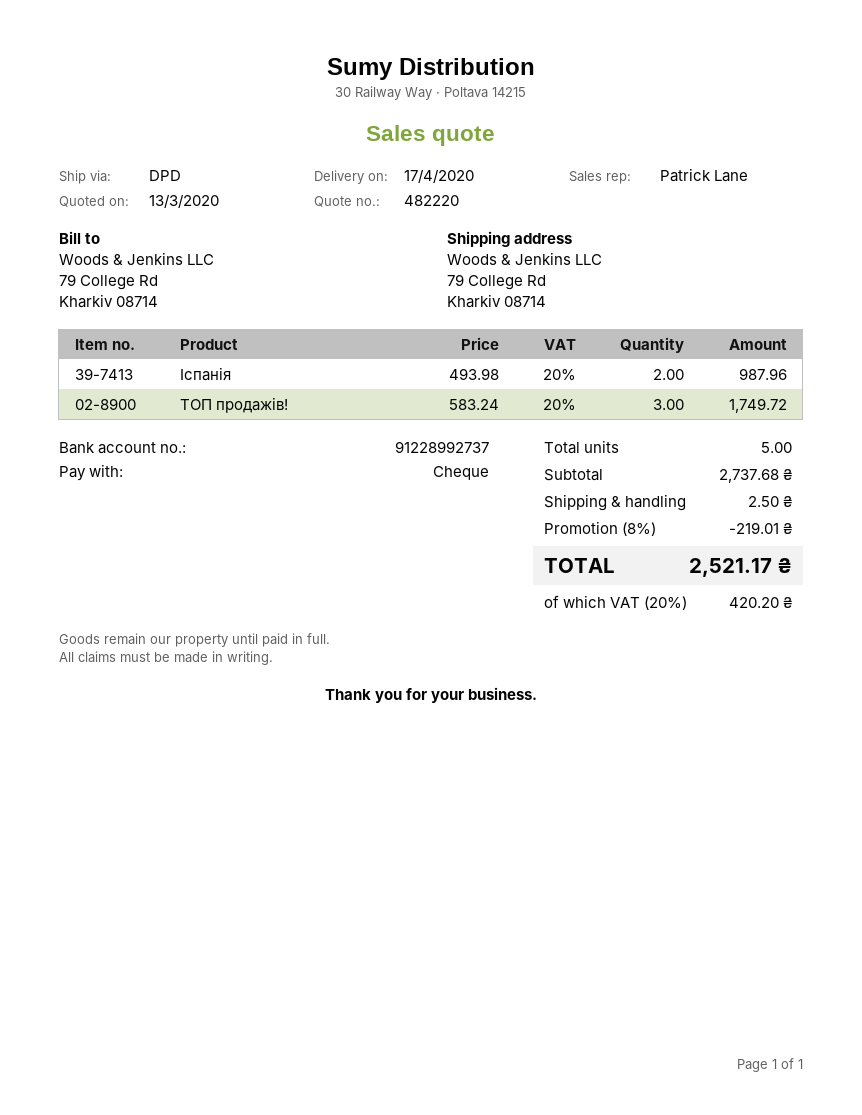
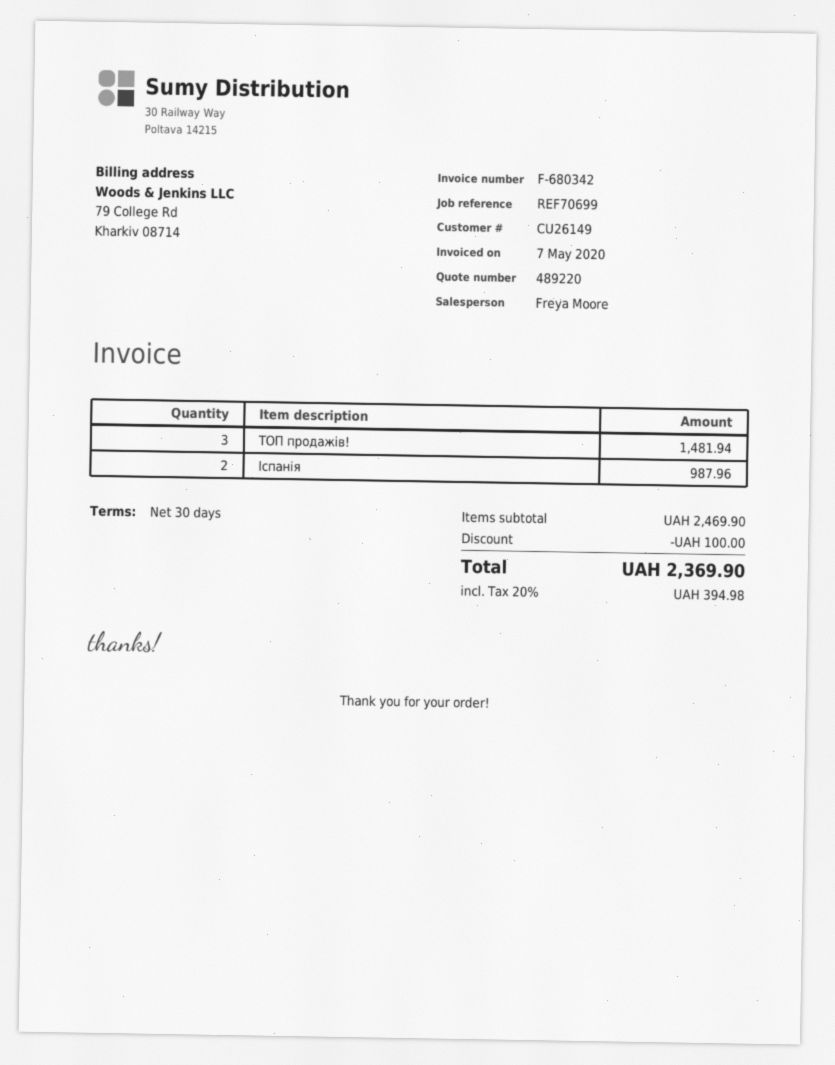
quote number: 482220 -> 489220
sales rep: Patrick Lane -> Freya Moore
ТОП продажів!: 3 for 1749.72 -> 3 for 1481.94
subtotal: 2737.68 -> 2469.90
discount: 219.01 -> 100.00
shipping: 2.50 -> none
tax: 20% = 420.20 -> 20% = 394.98
total: 2521.17 -> 2369.90

